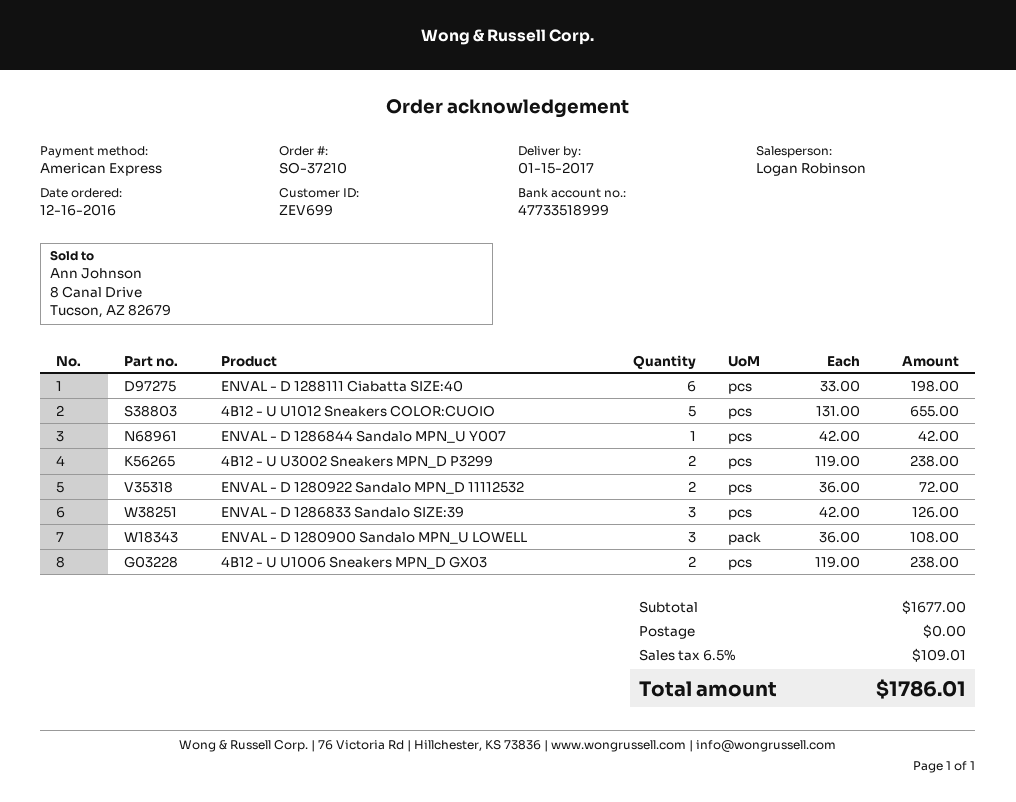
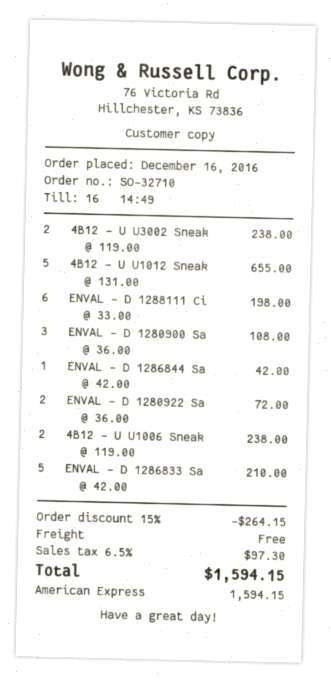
order number: SO-37210 -> SO-32710
ENVAL - D 1286833 Sandalo SIZE:39: 3 x 42.00 = 126.00 -> 5 x 42.00 = 210.00
discount: none -> 15% = 264.15
tax: 6.5% = 109.01 -> 6.5% = 97.30
total: 1786.01 -> 1594.15

